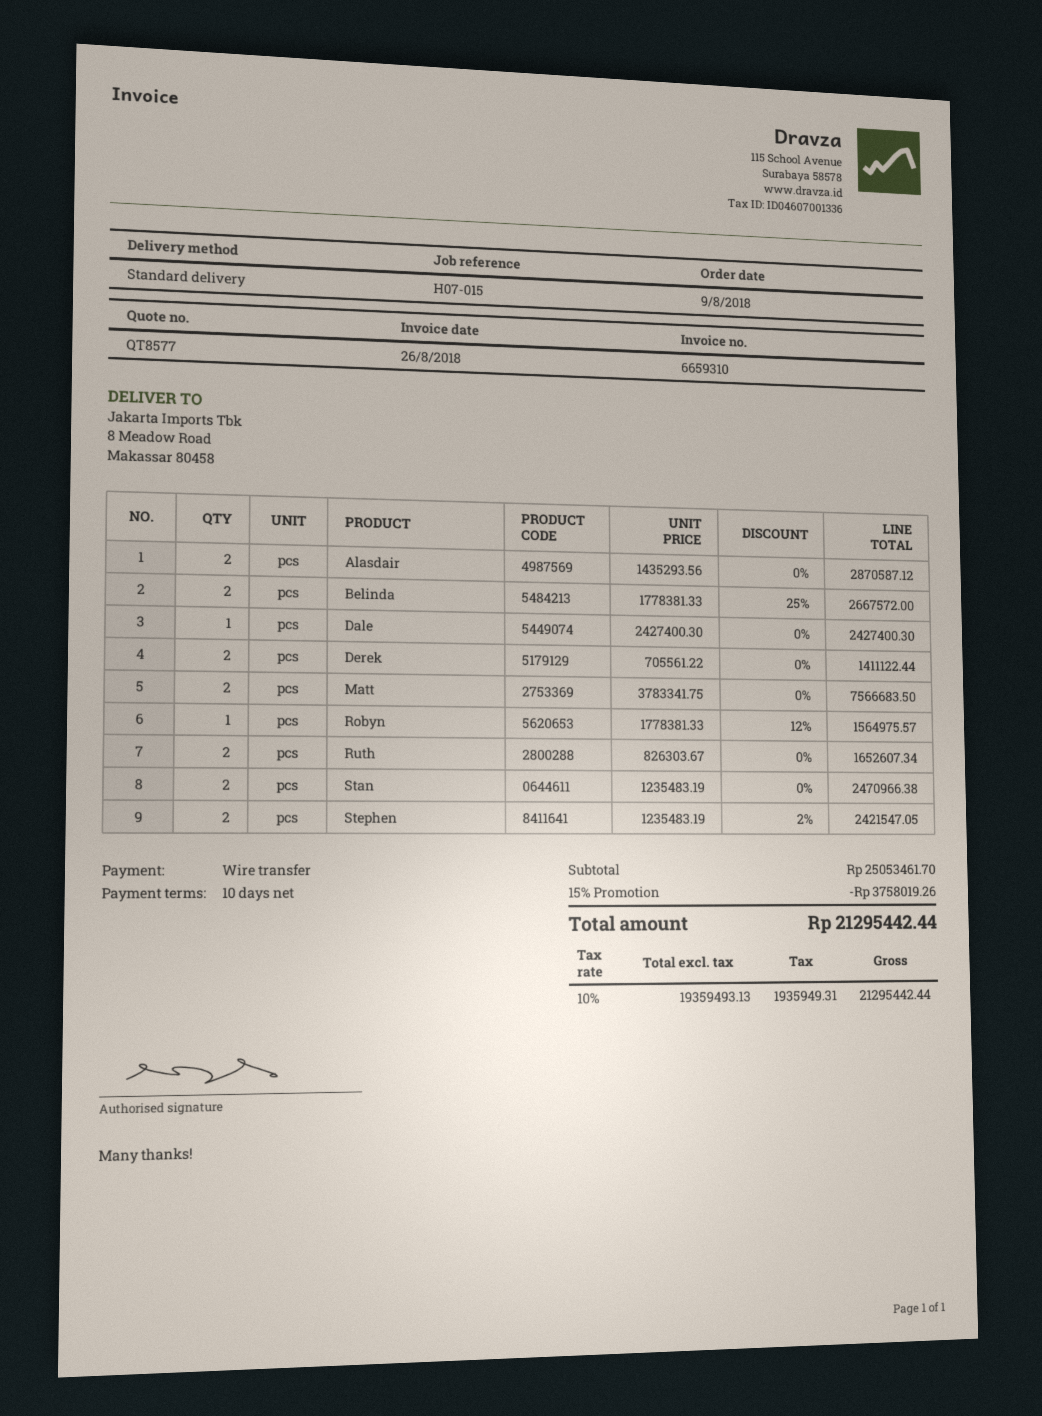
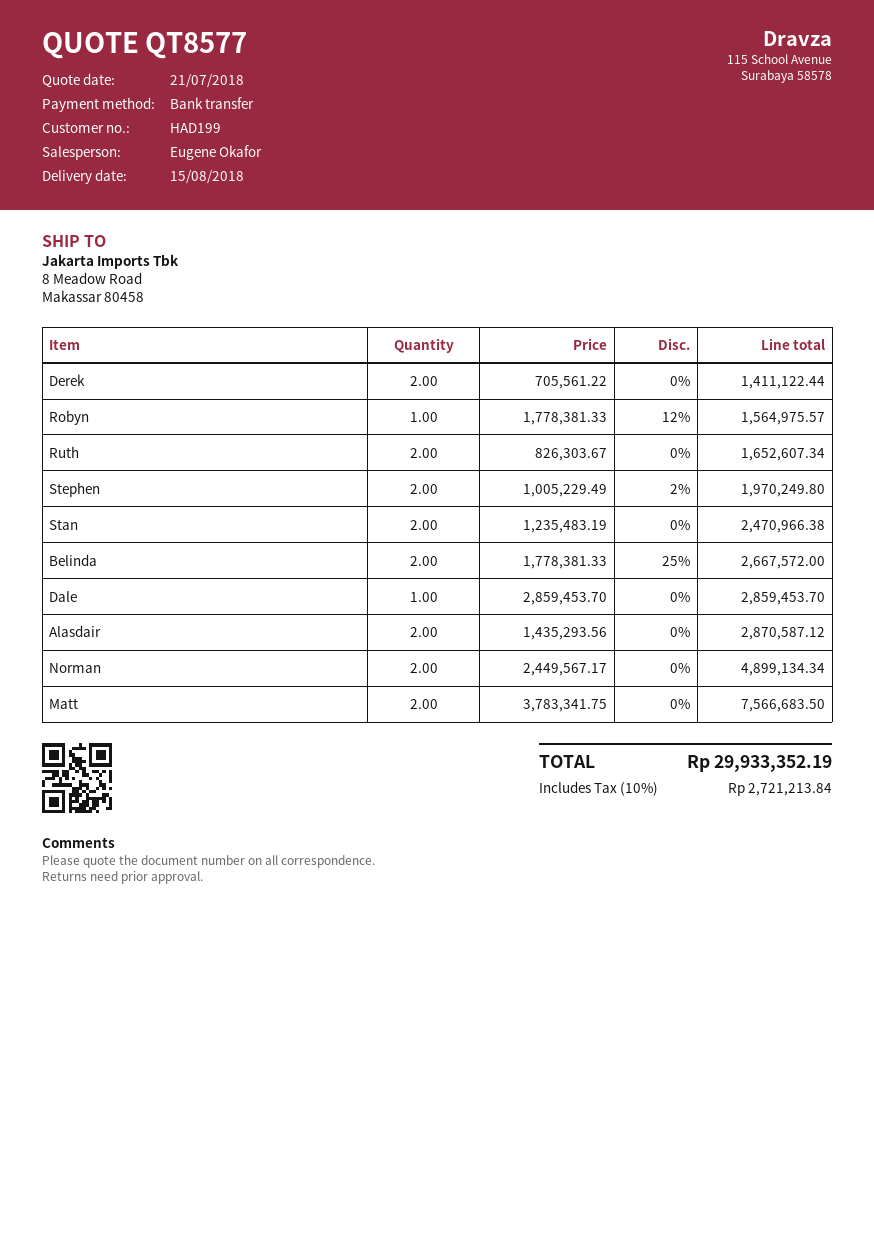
Dale: 1 x 2427400.30 = 2427400.30 -> 1 x 2859453.70 = 2859453.70
Stephen: 2 x 1235483.19 - 2% = 2421547.05 -> 2 x 1005229.49 - 2% = 1970249.80
Norman: none -> 2 x 2449567.17 = 4899134.34
discount: 15% = 3758019.26 -> none
tax: 10% = 1935949.31 -> 10% = 2721213.84
total: 21295442.44 -> 29933352.19

